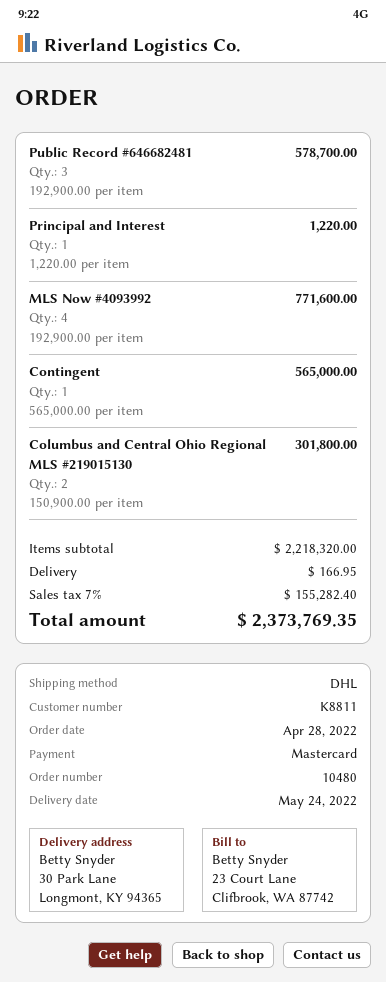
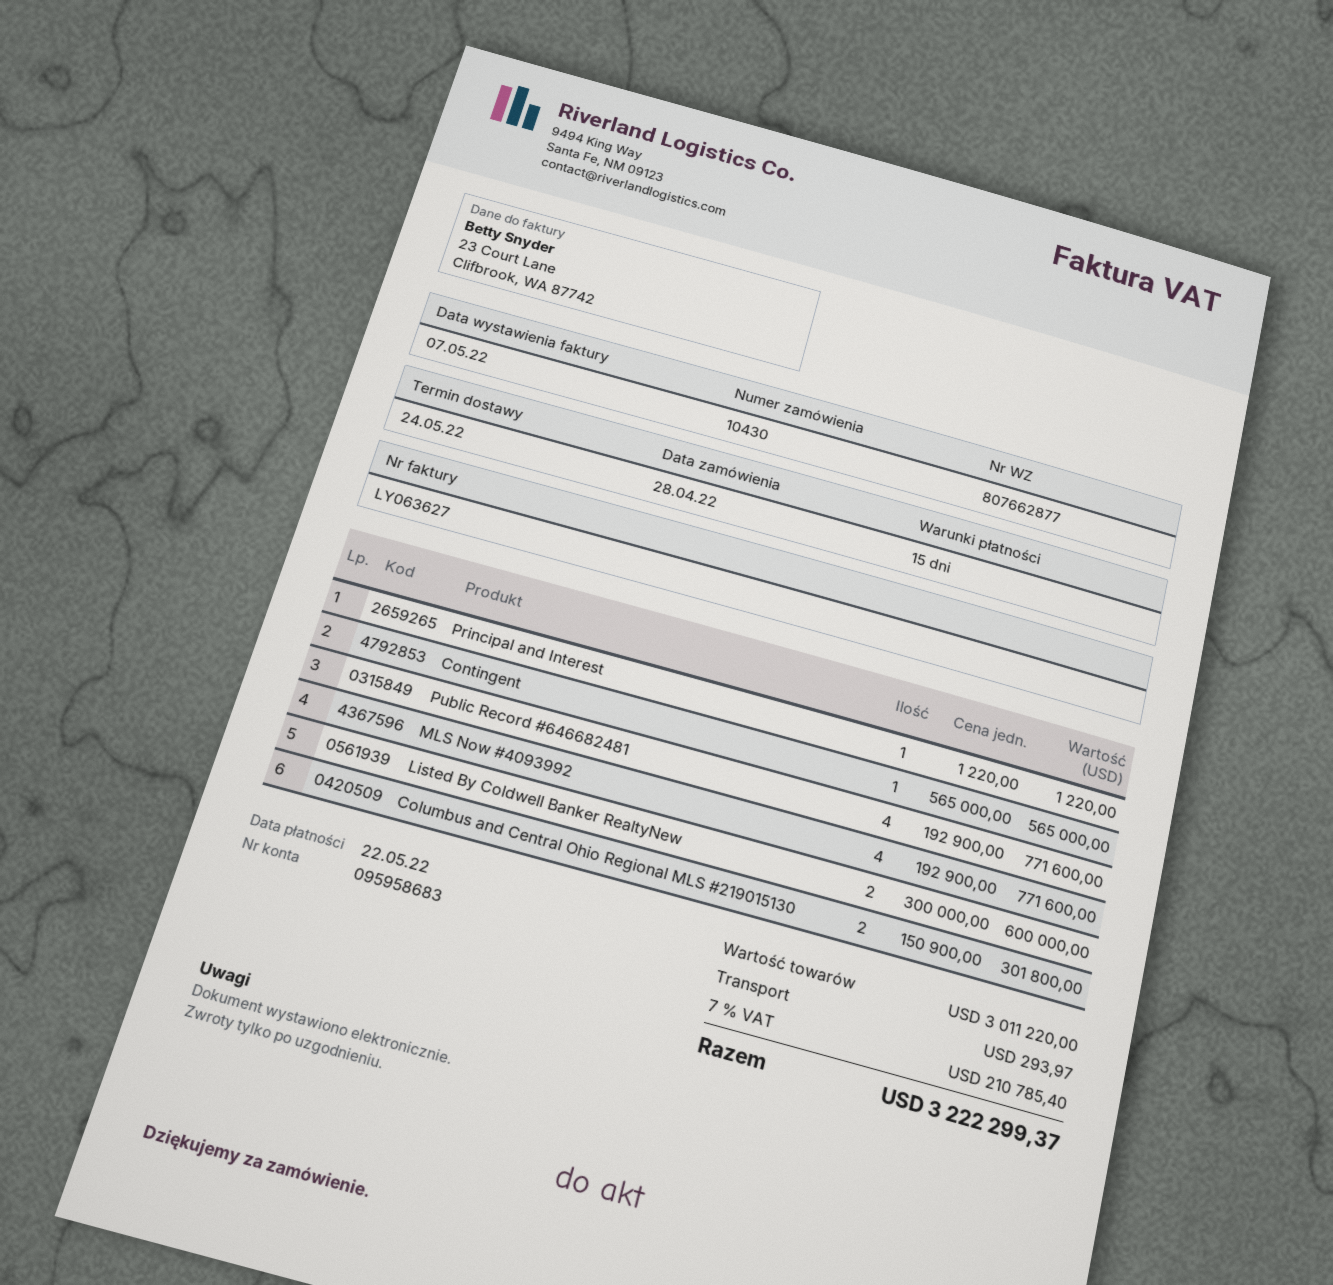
order number: 10480 -> 10430
Public Record #646682481: 3 x 192900.00 = 578700.00 -> 4 x 192900.00 = 771600.00
Listed By Coldwell Banker RealtyNew: none -> 2 x 300000.00 = 600000.00
subtotal: 2218320.00 -> 3011220.00
shipping: 166.95 -> 293.97
tax: 7% = 155282.40 -> 7% = 210785.40
total: 2373769.35 -> 3222299.37

